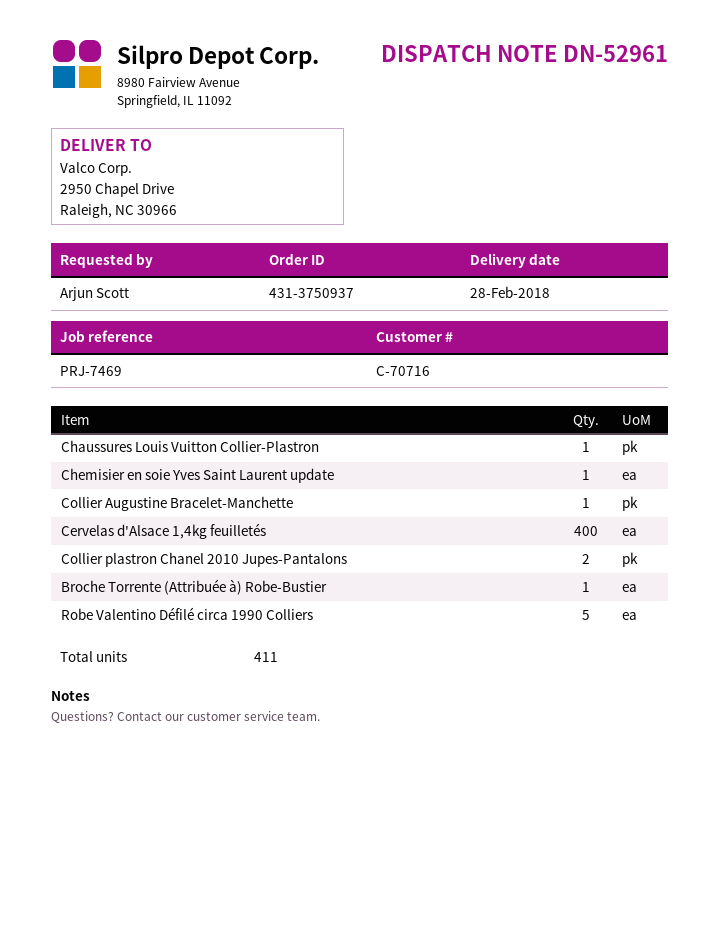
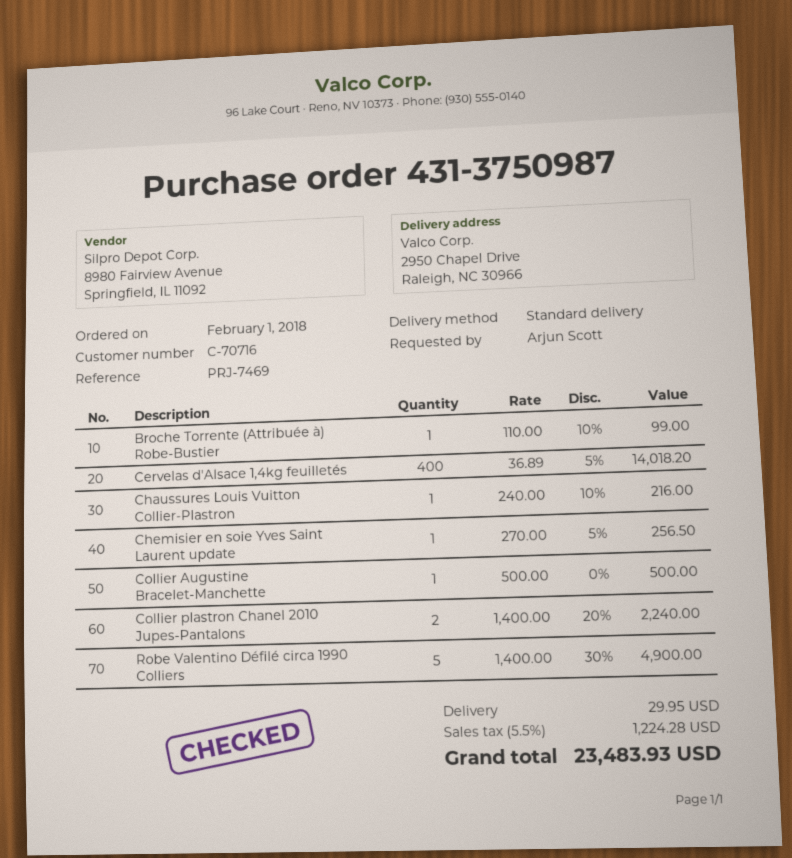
order number: 431-3750937 -> 431-3750987

